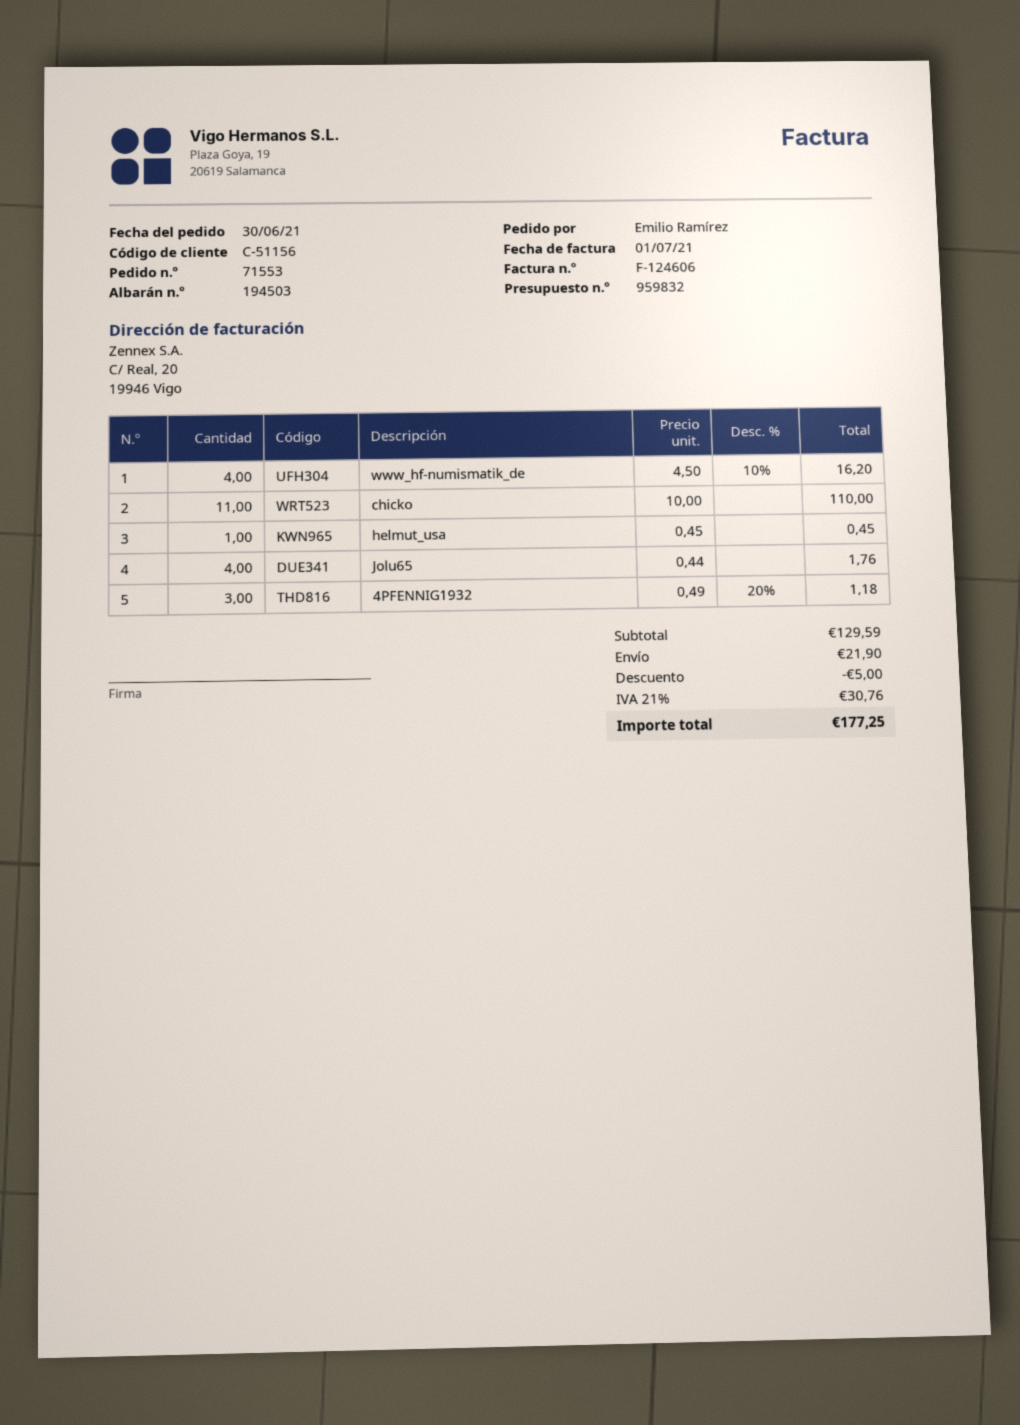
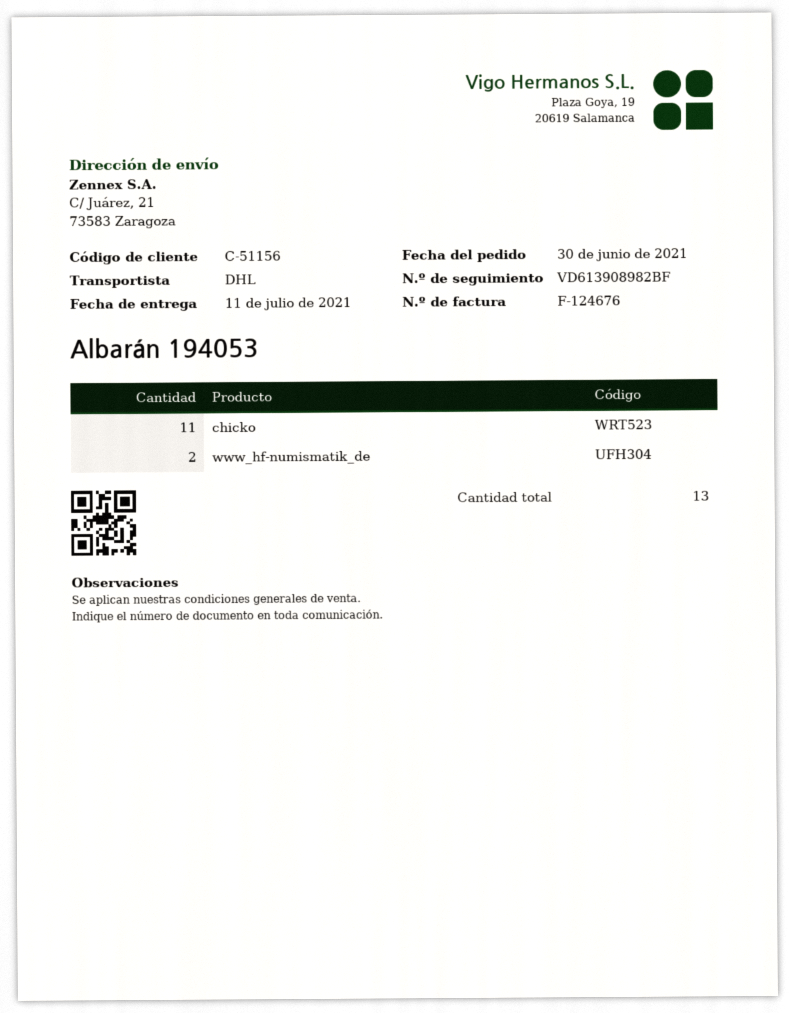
delivery note number: 194503 -> 194053
invoice number: F-124606 -> F-124676
www_hf-numismatik_de: 4 -> 2
helmut_usa: 1 -> none
Jolu65: 4 -> none
4PFENNIG1932: 3 -> none

